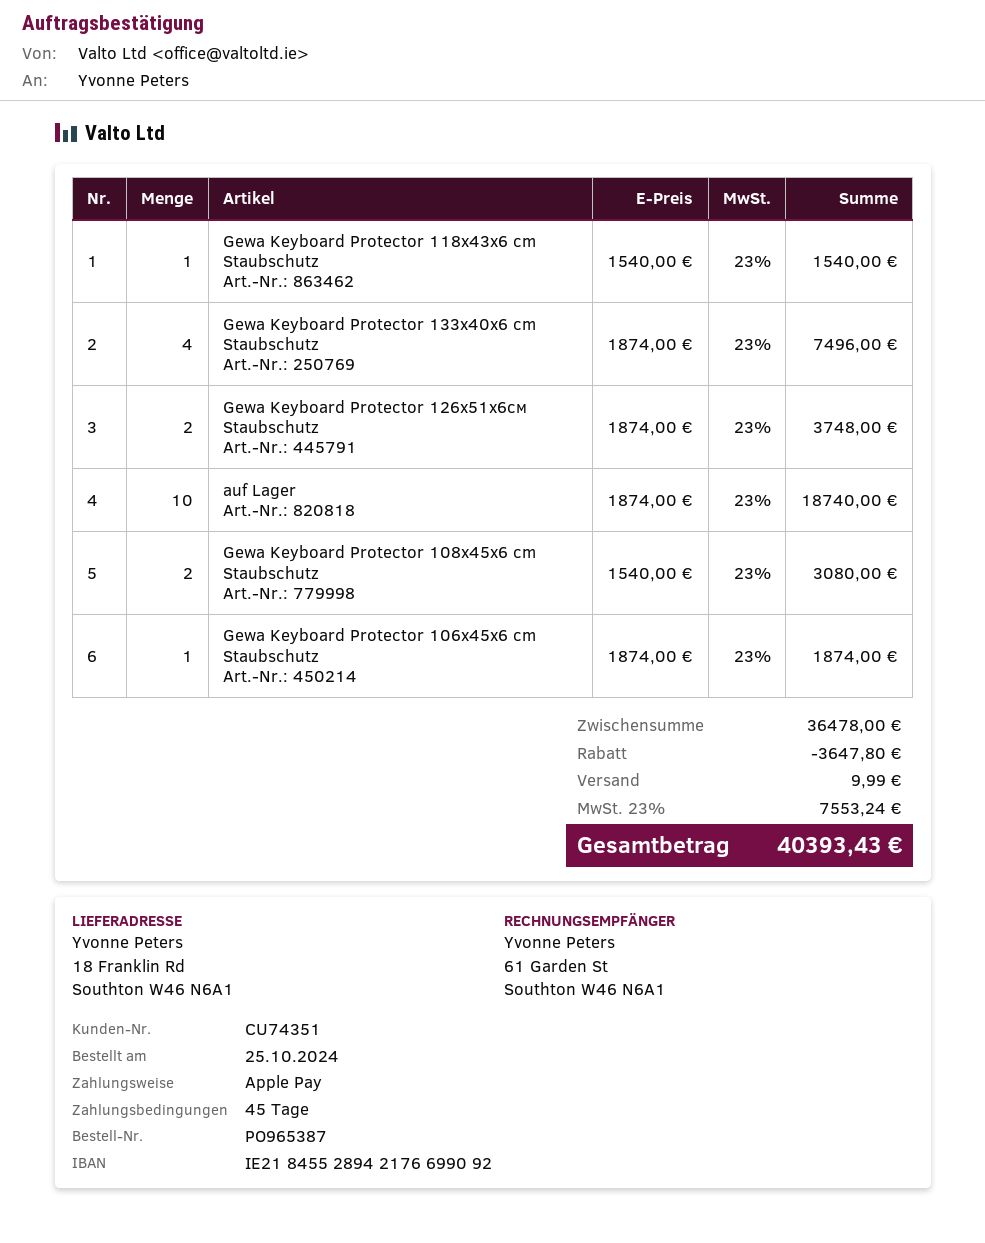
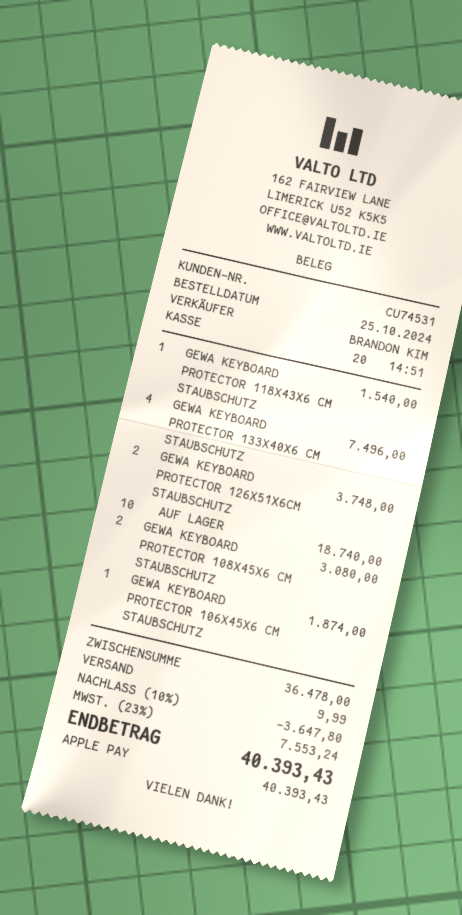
customer number: CU74351 -> CU74531

